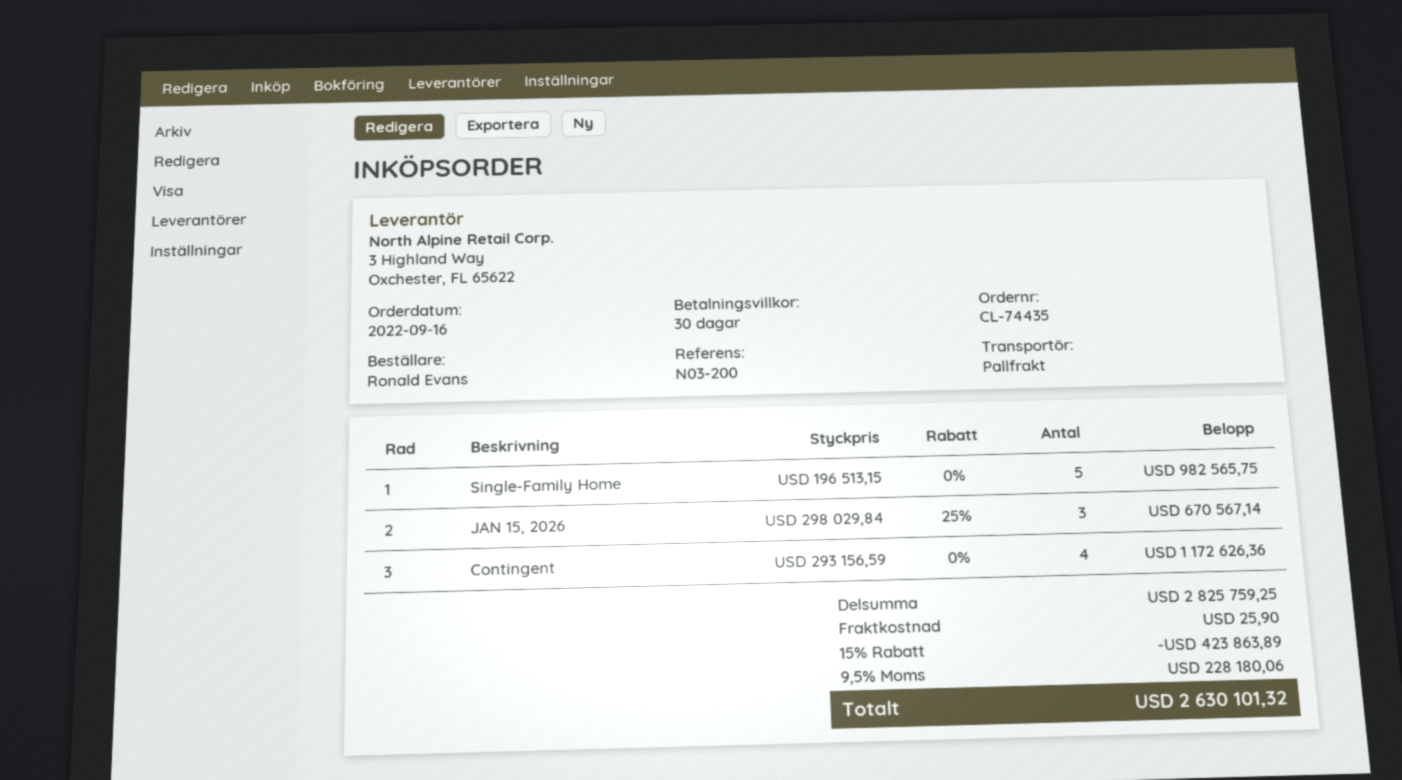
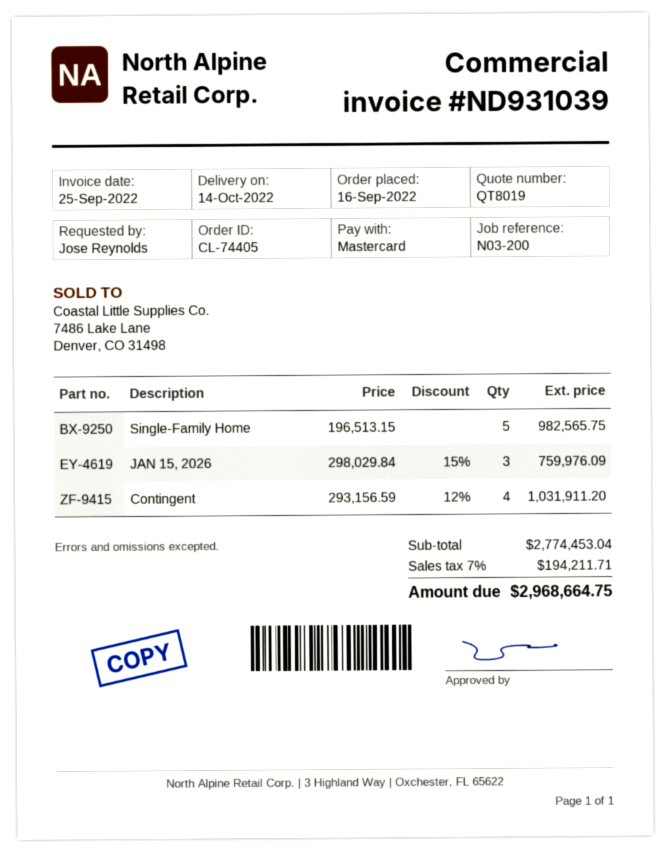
order number: CL-74435 -> CL-74405
ordered by: Ronald Evans -> Jose Reynolds
JAN 15, 2026: 3 x 298029.84 - 25% = 670567.14 -> 3 x 298029.84 - 15% = 759976.09
Contingent: 4 x 293156.59 = 1172626.36 -> 4 x 293156.59 - 12% = 1031911.20
subtotal: 2825759.25 -> 2774453.04
discount: 15% = 423863.89 -> none
shipping: 25.90 -> none
tax: 9.5% = 228180.06 -> 7% = 194211.71
total: 2630101.32 -> 2968664.75

